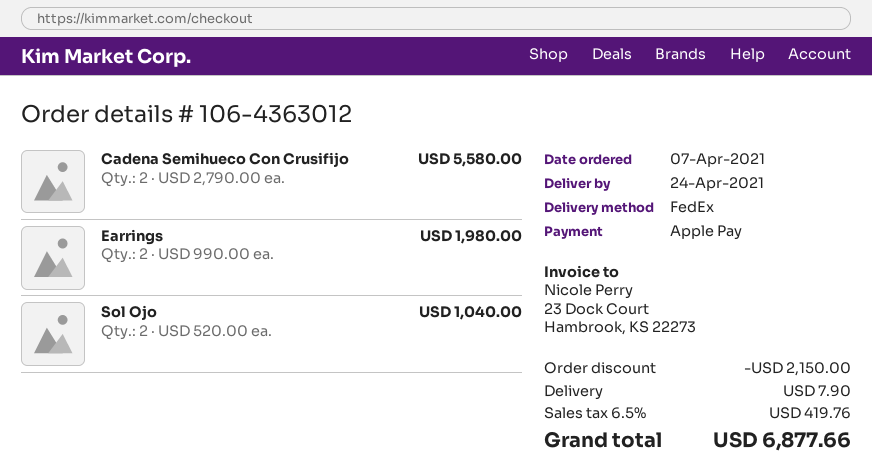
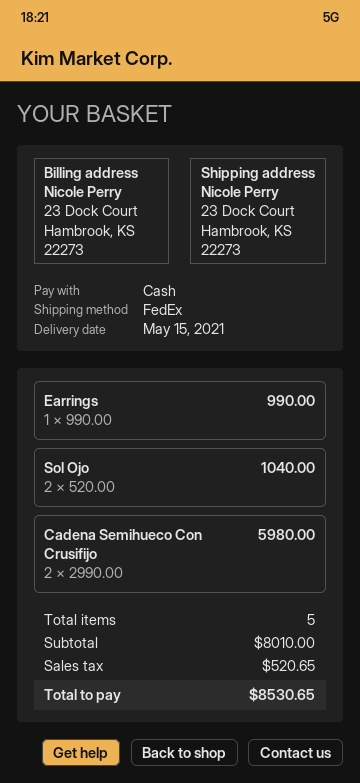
delivery date: 2021-04-24 -> 2021-05-15
payment method: Apple Pay -> cash
Cadena Semihueco Con Crusifijo: 2 x 2790.00 = 5580.00 -> 2 x 2990.00 = 5980.00
Earrings: 2 x 990.00 = 1980.00 -> 1 x 990.00 = 990.00
discount: 2150.00 -> none
shipping: 7.90 -> none
tax: 419.76 -> 520.65
total: 6877.66 -> 8530.65

